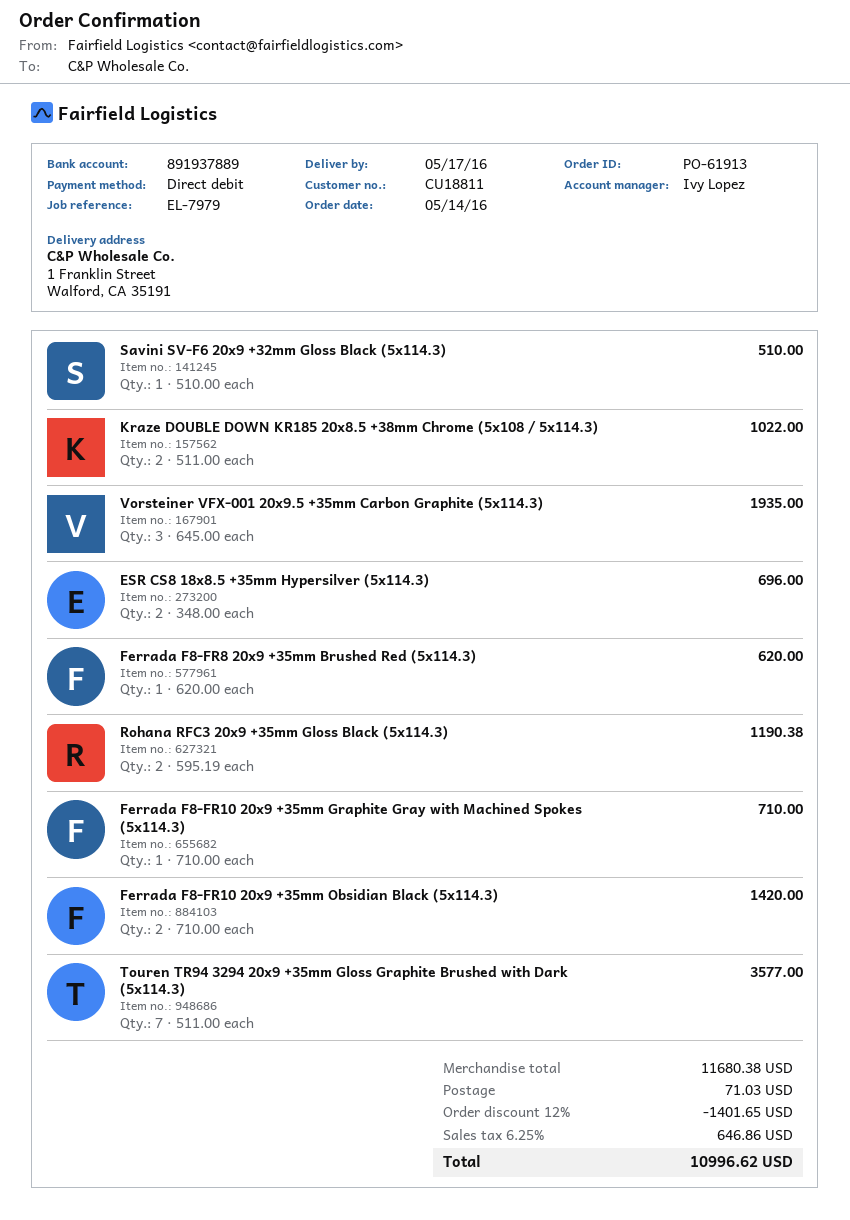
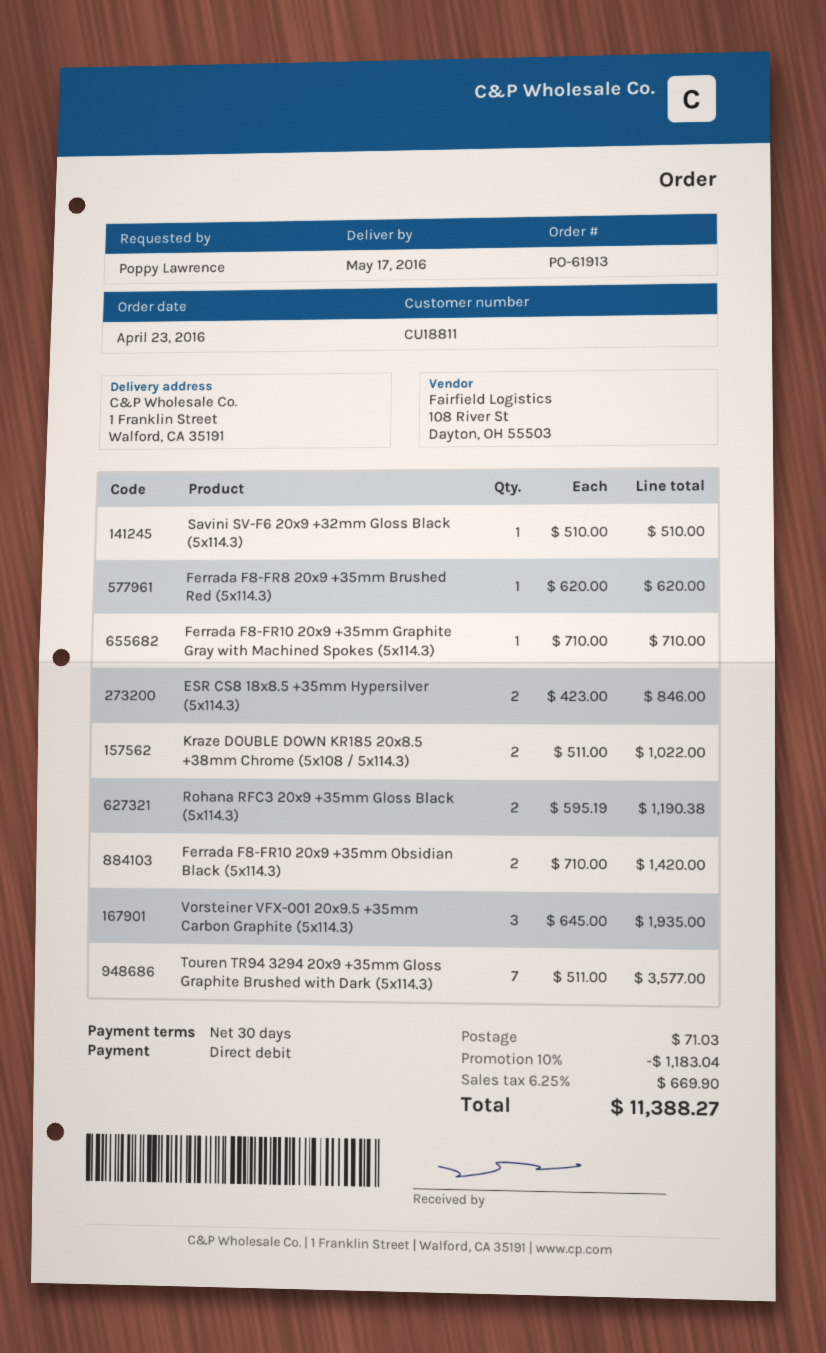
order date: 2016-05-14 -> 2016-04-23
ESR CS8 18x8.5 +35mm Hypersilver (5x114.3): 2 x 348.00 = 696.00 -> 2 x 423.00 = 846.00
discount: 12% = 1401.65 -> 10% = 1183.04
tax: 6.25% = 646.86 -> 6.25% = 669.90
total: 10996.62 -> 11388.27

